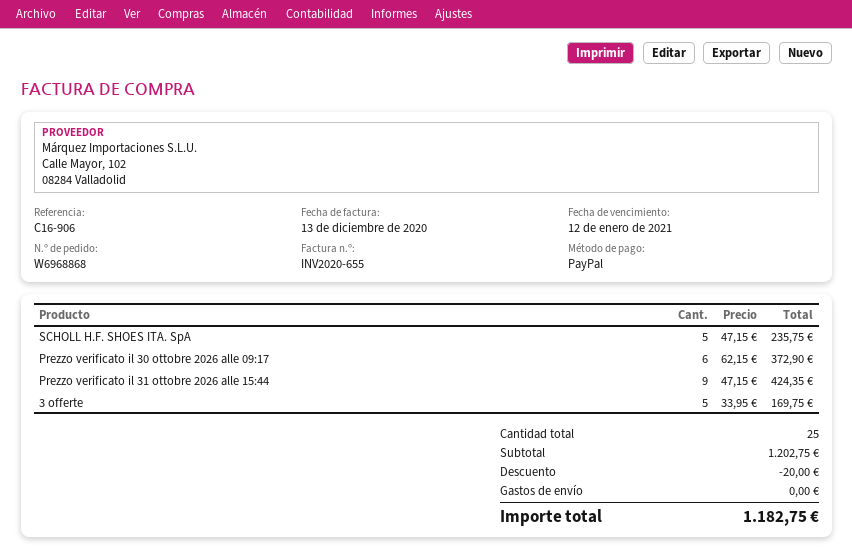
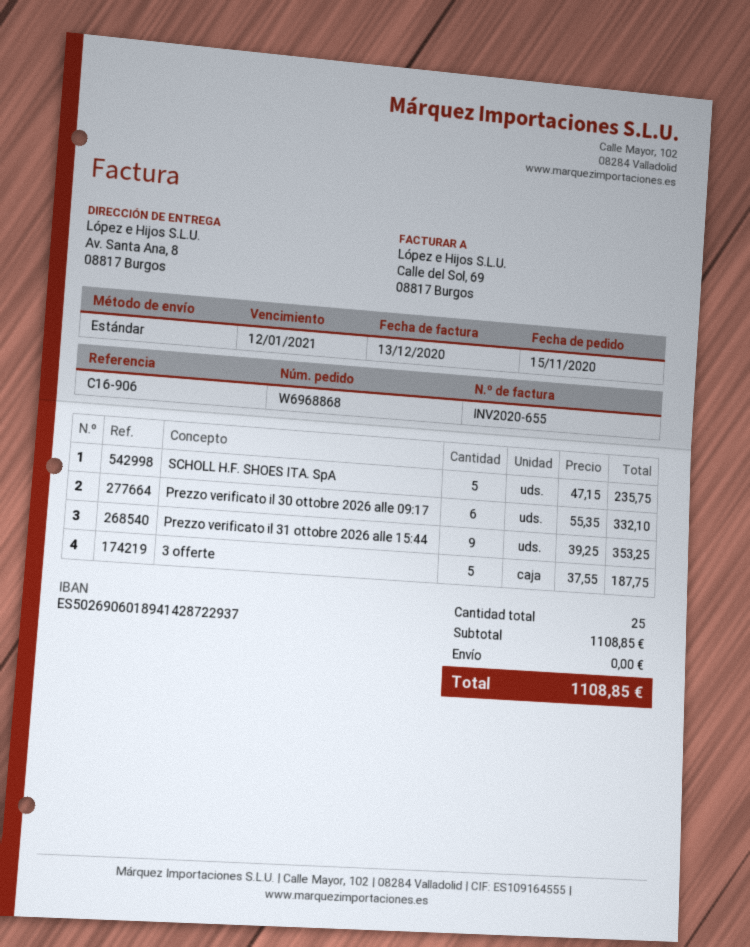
Prezzo verificato il 30 ottobre 2026 alle 09:17: 6 x 62.15 = 372.90 -> 6 x 55.35 = 332.10
Prezzo verificato il 31 ottobre 2026 alle 15:44: 9 x 47.15 = 424.35 -> 9 x 39.25 = 353.25
3 offerte: 5 x 33.95 = 169.75 -> 5 x 37.55 = 187.75
subtotal: 1202.75 -> 1108.85
discount: 20.00 -> none
total: 1182.75 -> 1108.85

